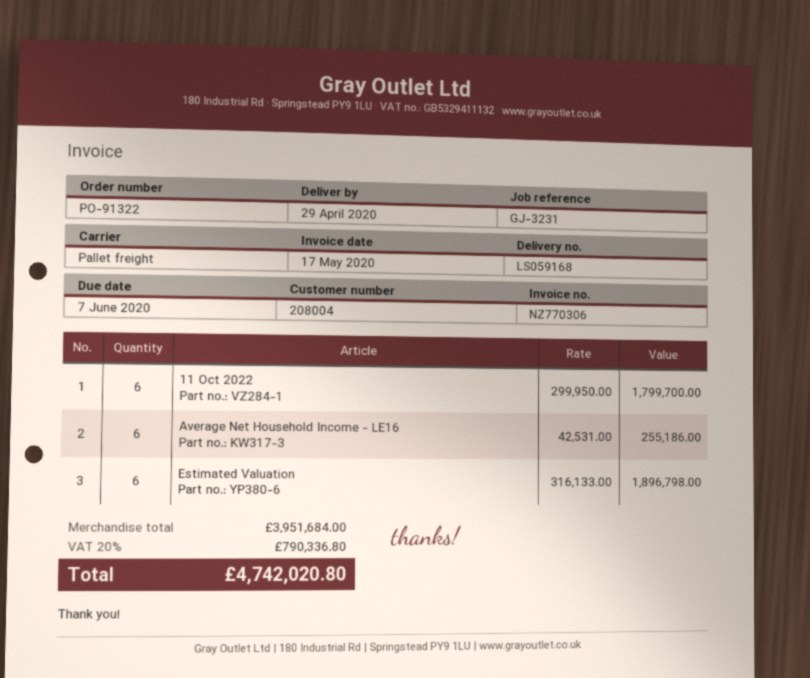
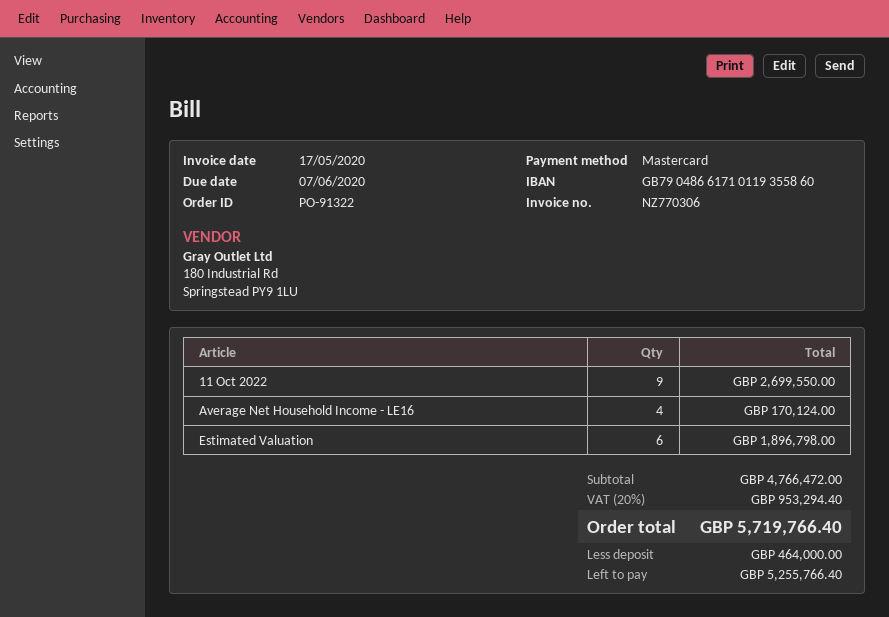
11 Oct 2022: 6 for 1799700.00 -> 9 for 2699550.00
Average Net Household Income - LE16: 6 for 255186.00 -> 4 for 170124.00
subtotal: 3951684.00 -> 4766472.00
tax: 20% = 790336.80 -> 20% = 953294.40
total: 4742020.80 -> 5719766.40

